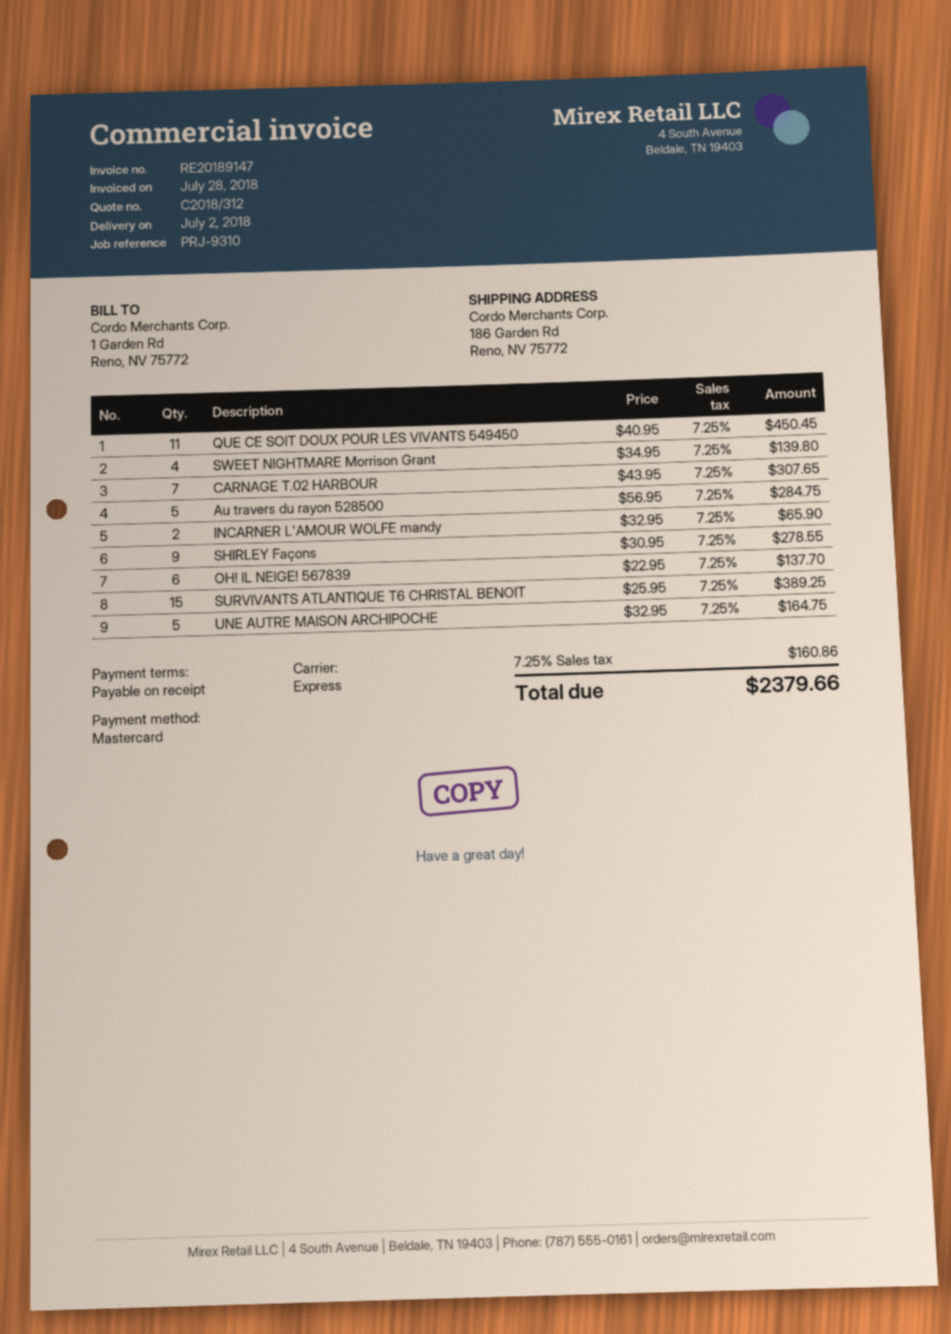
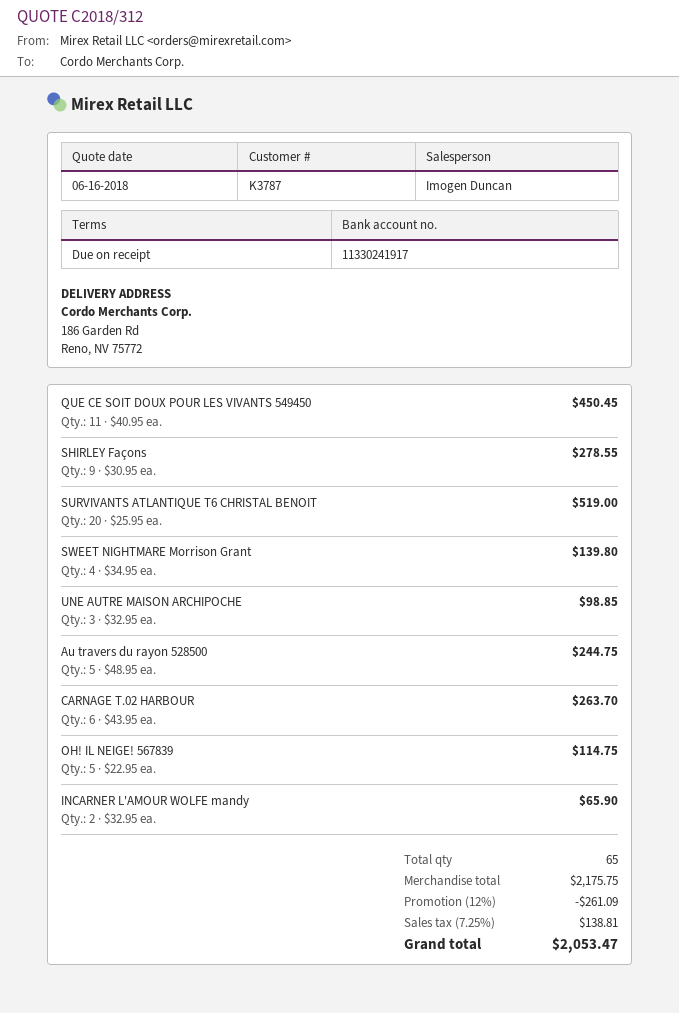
CARNAGE T.02 HARBOUR: 7 x 43.95 = 307.65 -> 6 x 43.95 = 263.70
Au travers du rayon 528500: 5 x 56.95 = 284.75 -> 5 x 48.95 = 244.75
OH! IL NEIGE! 567839: 6 x 22.95 = 137.70 -> 5 x 22.95 = 114.75
SURVIVANTS ATLANTIQUE T6 CHRISTAL BENOIT: 15 x 25.95 = 389.25 -> 20 x 25.95 = 519.00
UNE AUTRE MAISON ARCHIPOCHE: 5 x 32.95 = 164.75 -> 3 x 32.95 = 98.85
discount: none -> 12% = 261.09
tax: 7.25% = 160.86 -> 7.25% = 138.81
total: 2379.66 -> 2053.47

